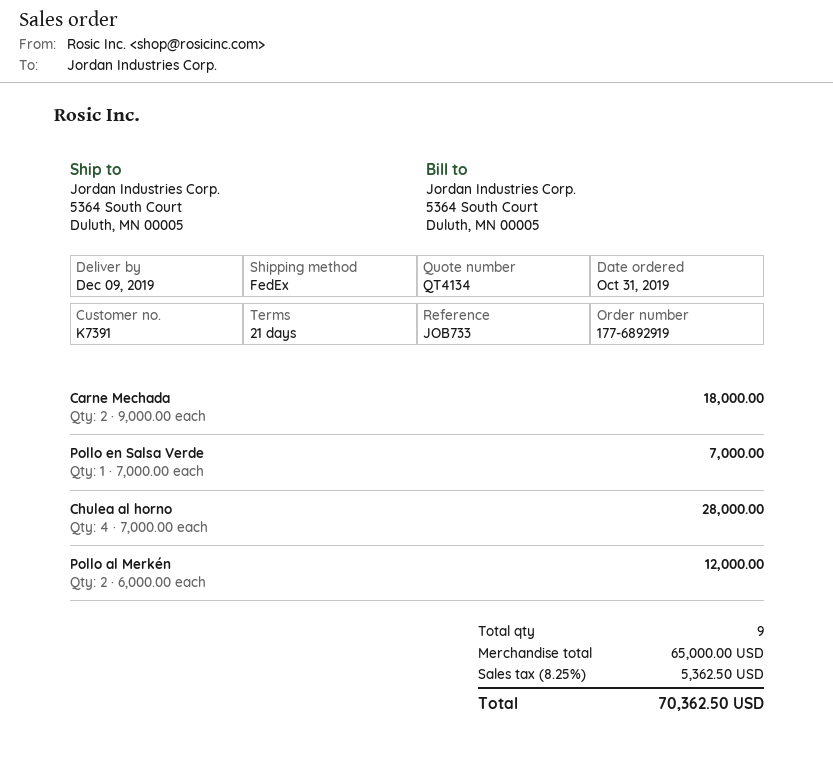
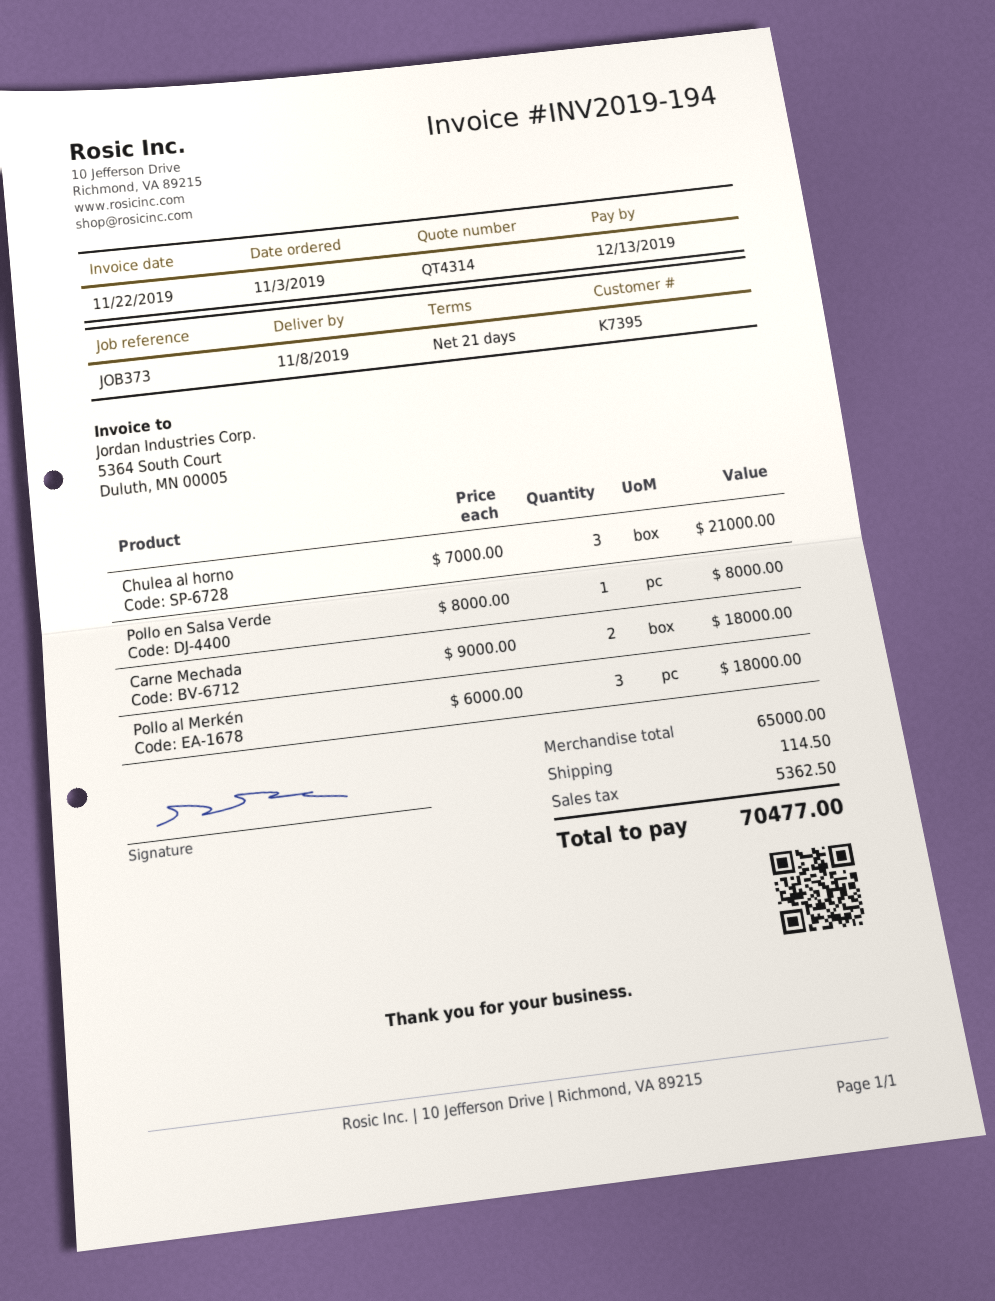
quote number: QT4134 -> QT4314
order date: 2019-10-31 -> 2019-11-03
delivery date: 2019-12-09 -> 2019-11-08
customer number: K7391 -> K7395
reference: JOB733 -> JOB373
Pollo en Salsa Verde: 1 x 7000.00 = 7000.00 -> 1 x 8000.00 = 8000.00
Chulea al horno: 4 x 7000.00 = 28000.00 -> 3 x 7000.00 = 21000.00
Pollo al Merkén: 2 x 6000.00 = 12000.00 -> 3 x 6000.00 = 18000.00
shipping: none -> 114.50
total: 70362.50 -> 70477.00

